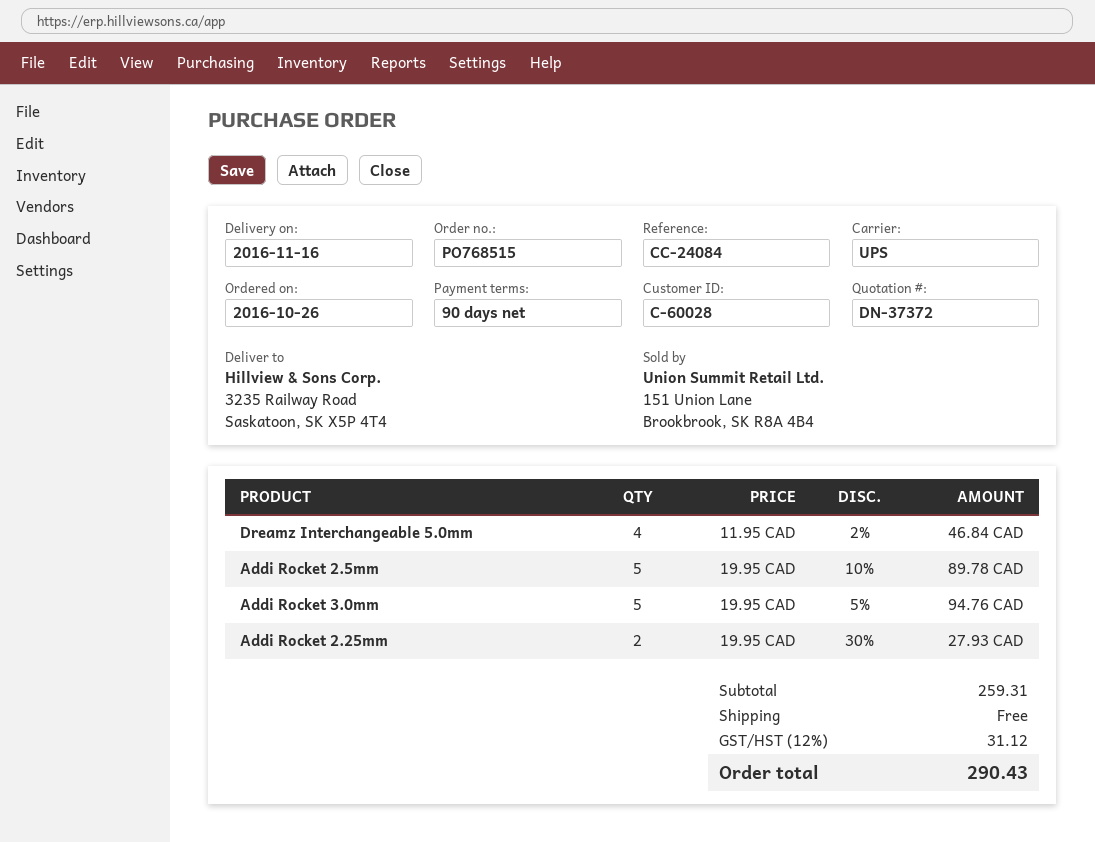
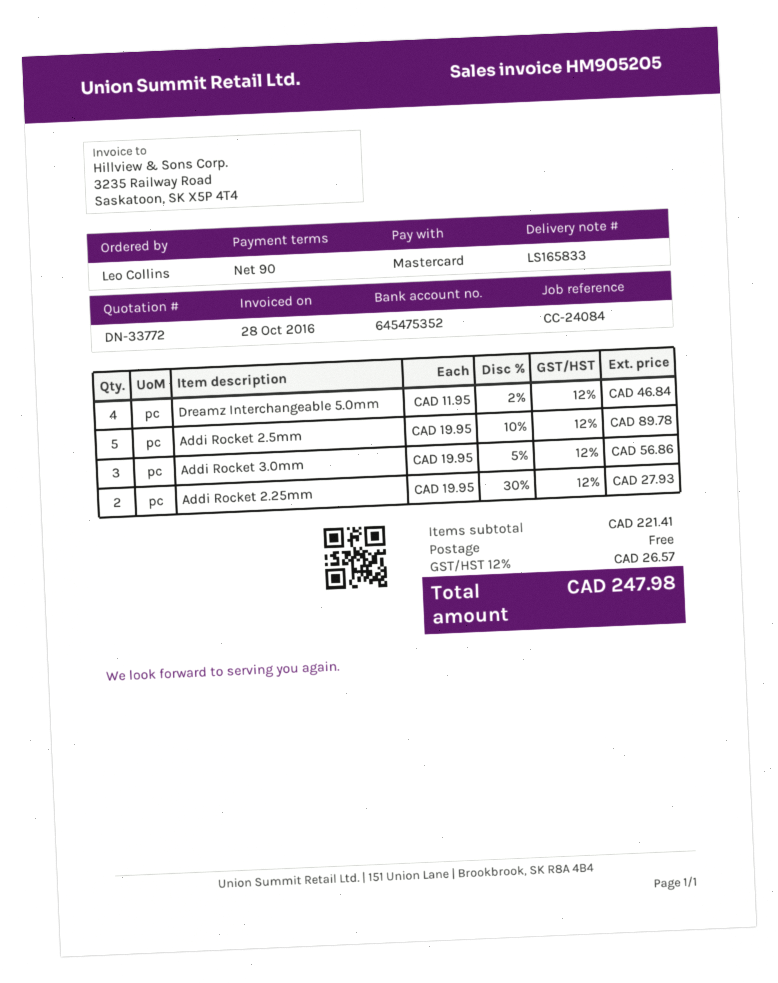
quote number: DN-37372 -> DN-33772
Addi Rocket 3.0mm: 5 x 19.95 - 5% = 94.76 -> 3 x 19.95 - 5% = 56.86
subtotal: 259.31 -> 221.41
tax: 12% = 31.12 -> 12% = 26.57
total: 290.43 -> 247.98

